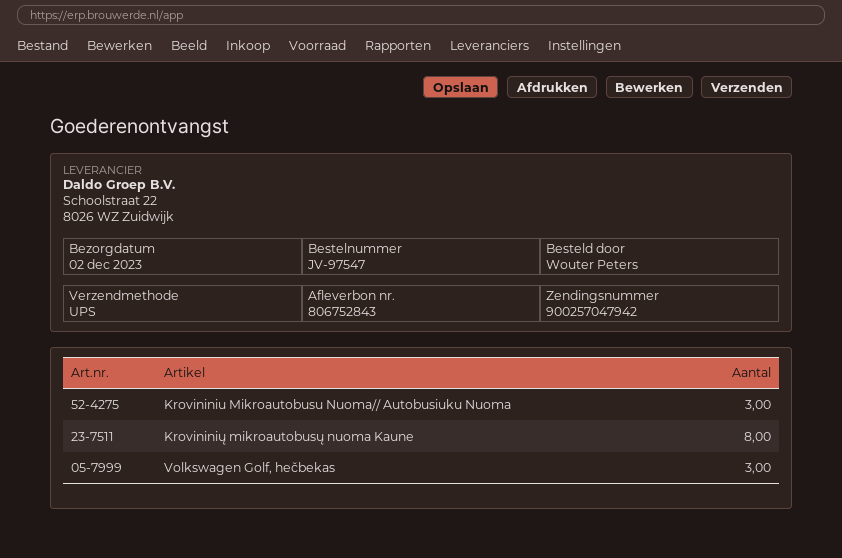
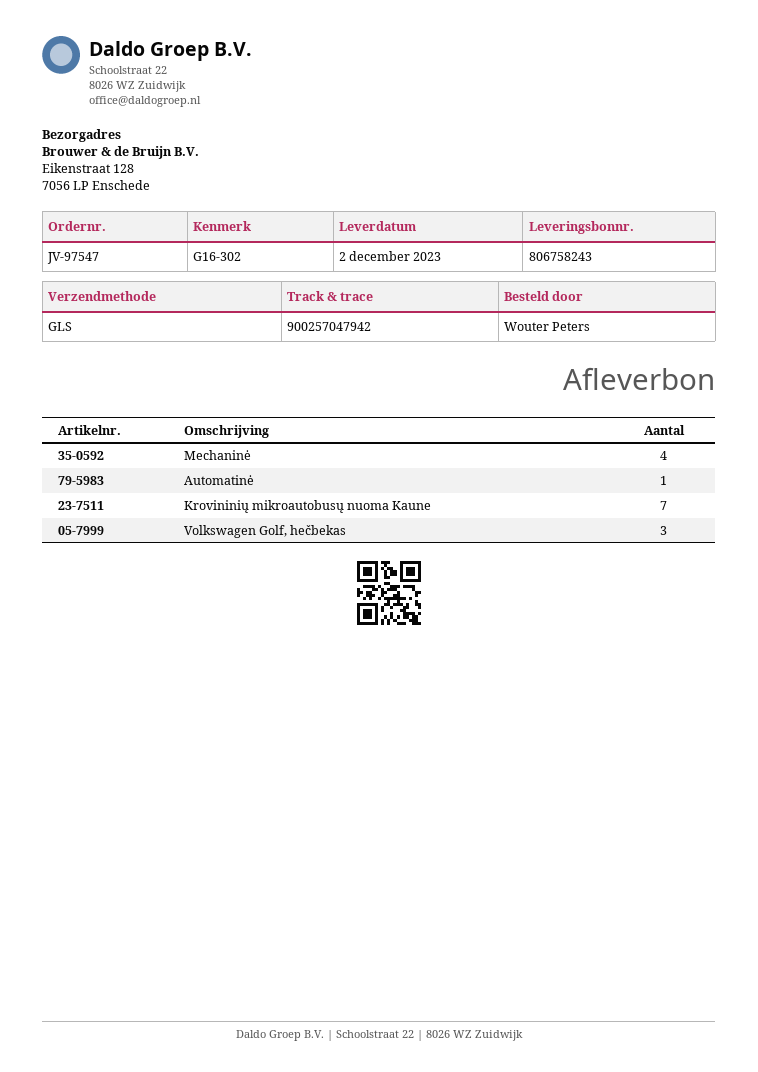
delivery note number: 806752843 -> 806758243
shipping method: UPS -> GLS
Krovininiu Mikroautobusu Nuoma// Autobusiuku Nuoma: 3 -> none
Krovininių mikroautobusų nuoma Kaune: 8 -> 7
Mechaninė: none -> 4
Automatinė: none -> 1

